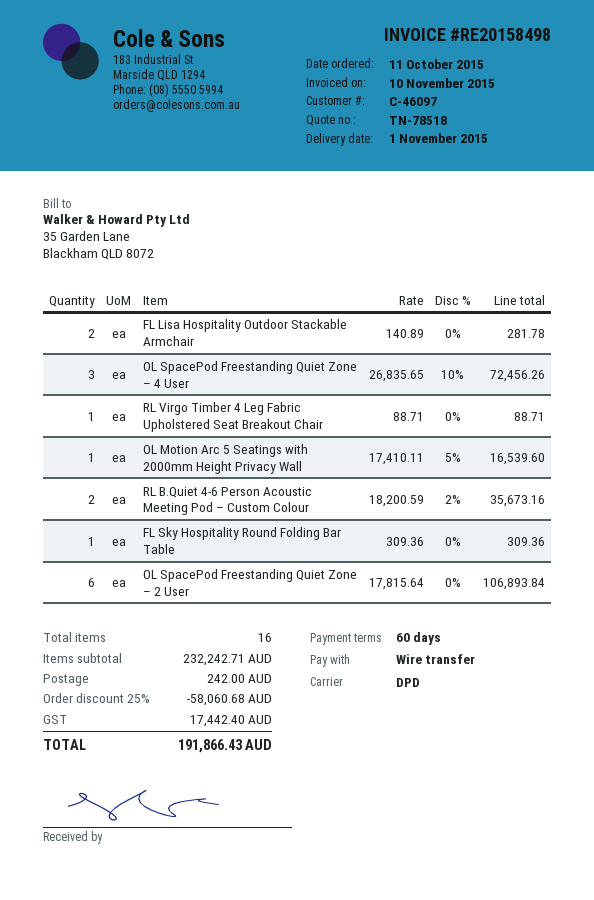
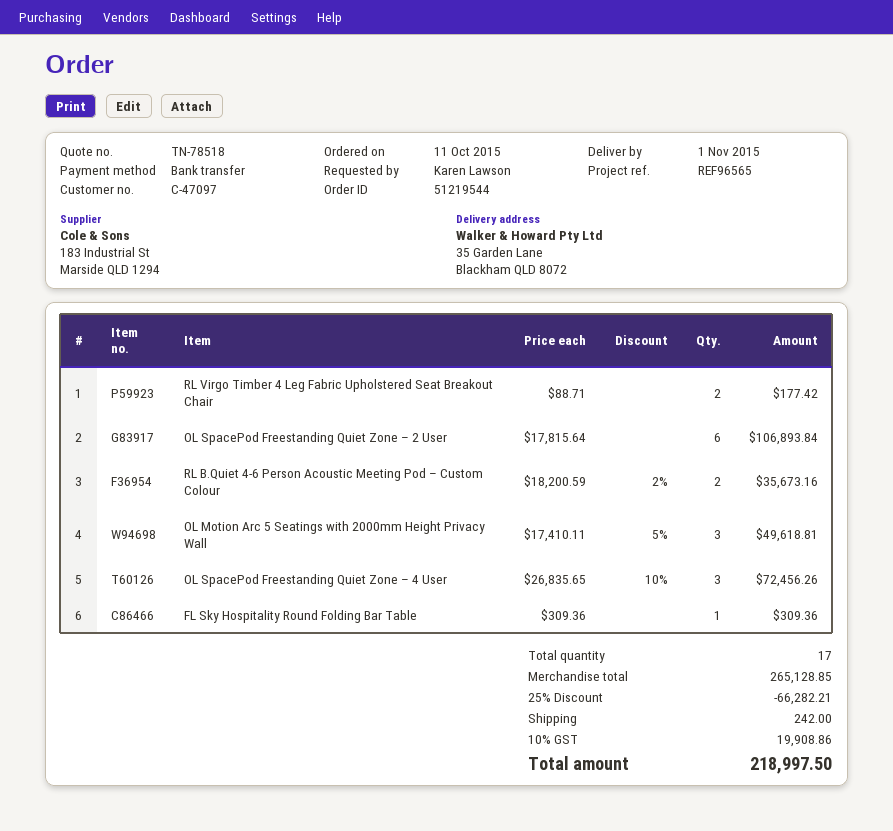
customer number: C-46097 -> C-47097
FL Lisa Hospitality Outdoor Stackable Armchair: 2 x 140.89 = 281.78 -> none
RL Virgo Timber 4 Leg Fabric Upholstered Seat Breakout Chair: 1 x 88.71 = 88.71 -> 2 x 88.71 = 177.42
OL Motion Arc 5 Seatings with 2000mm Height Privacy Wall: 1 x 17410.11 - 5% = 16539.60 -> 3 x 17410.11 - 5% = 49618.81
total quantity: 16 -> 17
subtotal: 232242.71 -> 265128.85
discount: 25% = 58060.68 -> 25% = 66282.21
tax: 17442.40 -> 19908.86
total: 191866.43 -> 218997.50

